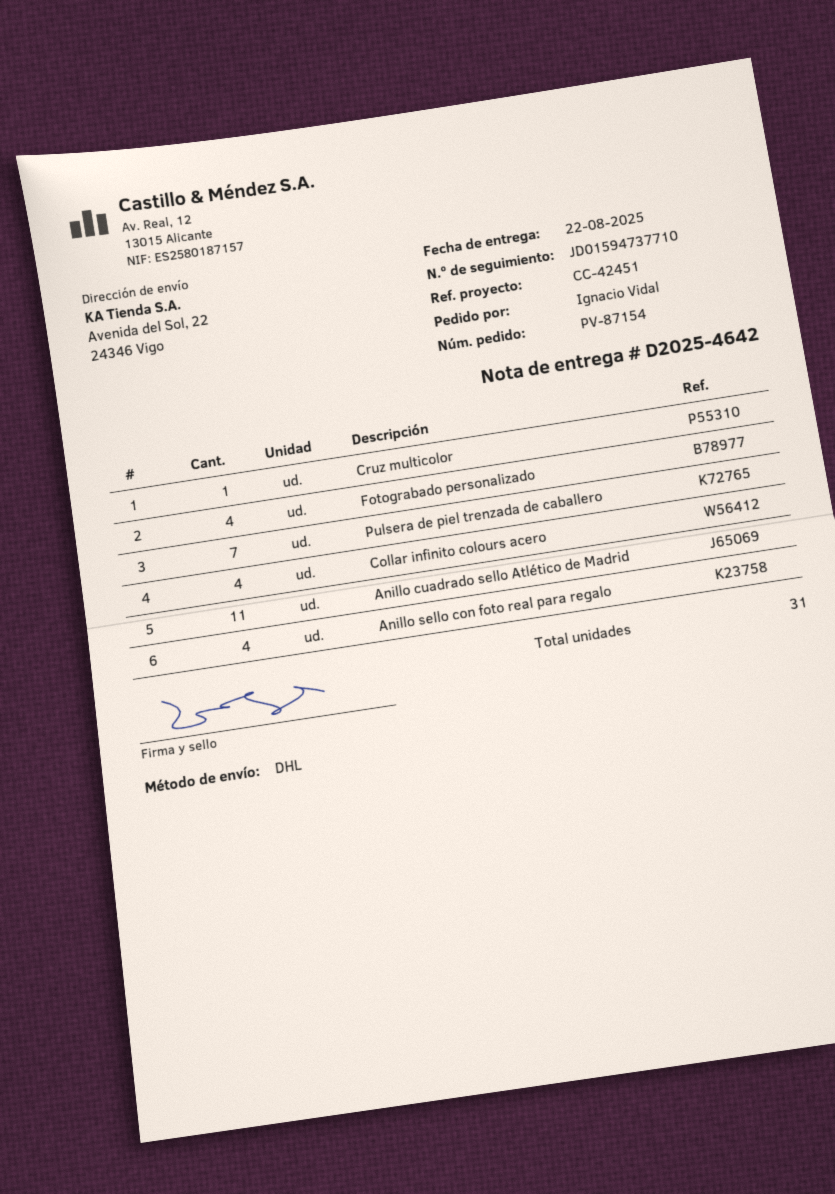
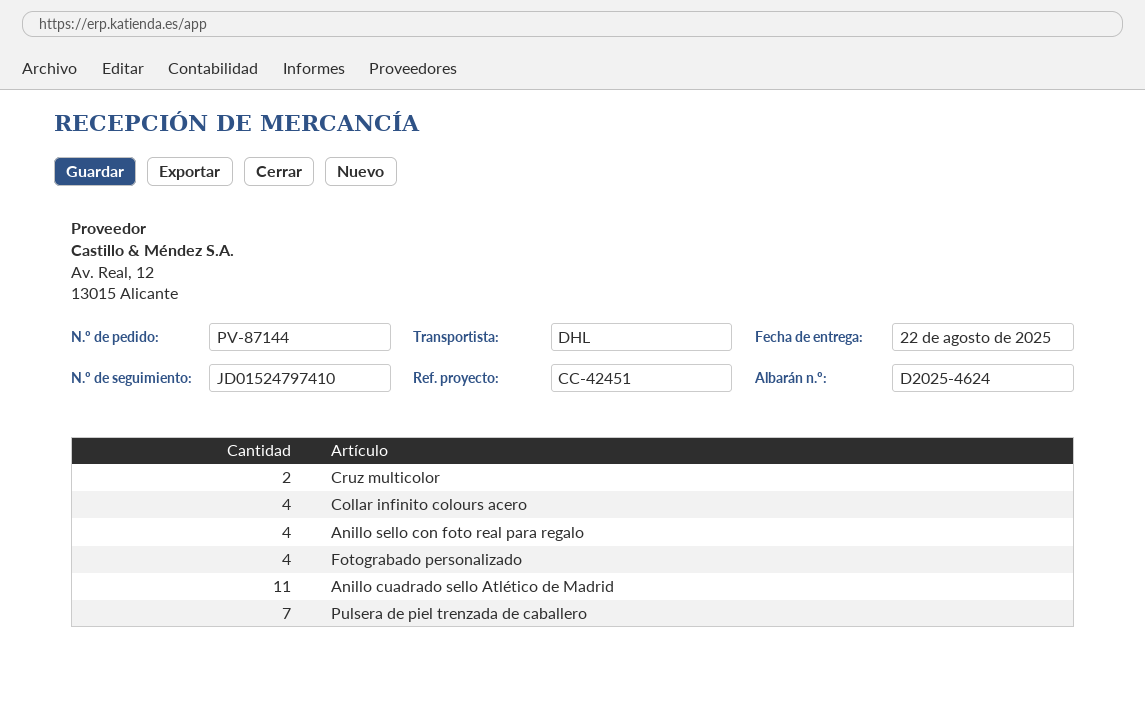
order number: PV-87154 -> PV-87144
delivery note number: D2025-4642 -> D2025-4624
tracking number: JD01594737710 -> JD01524797410
Cruz multicolor: 1 -> 2

